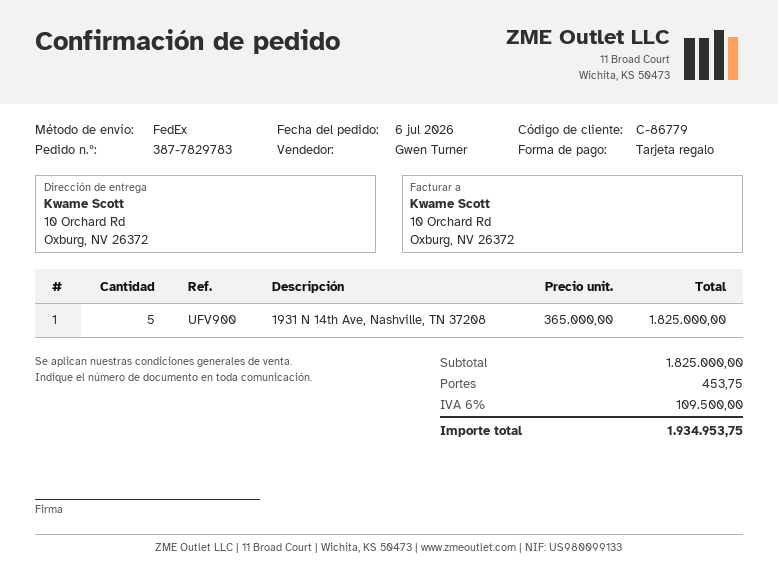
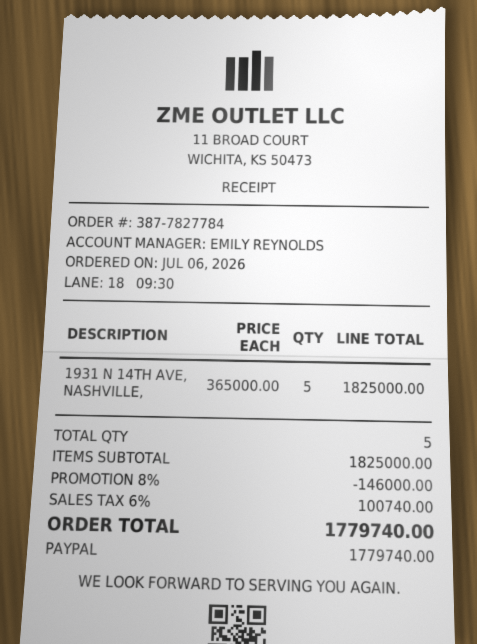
order number: 387-7829783 -> 387-7827784
sales rep: Gwen Turner -> EMILY REYNOLDS
payment method: gift card -> PayPal
discount: none -> 8% = 146000.00
shipping: 453.75 -> none
tax: 6% = 109500.00 -> 6% = 100740.00
total: 1934953.75 -> 1779740.00

